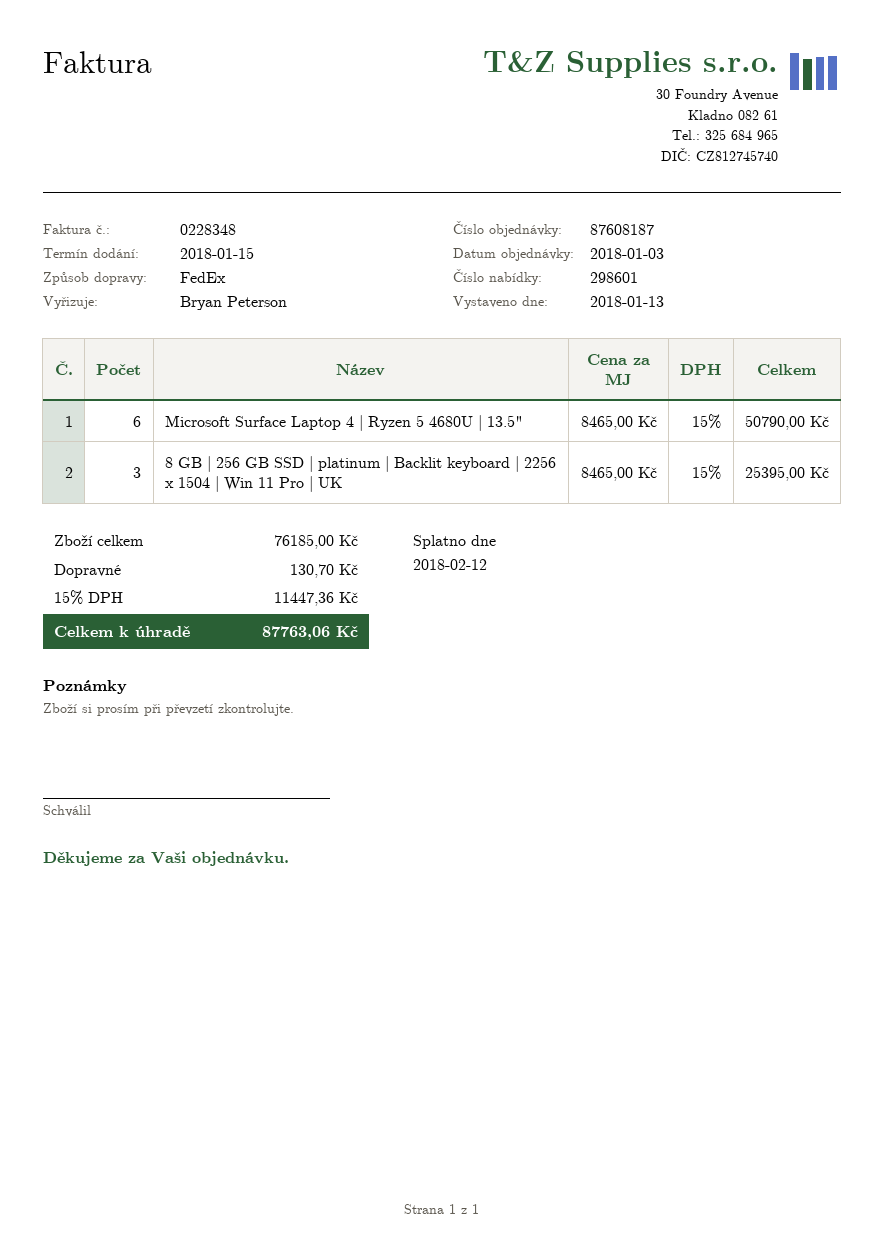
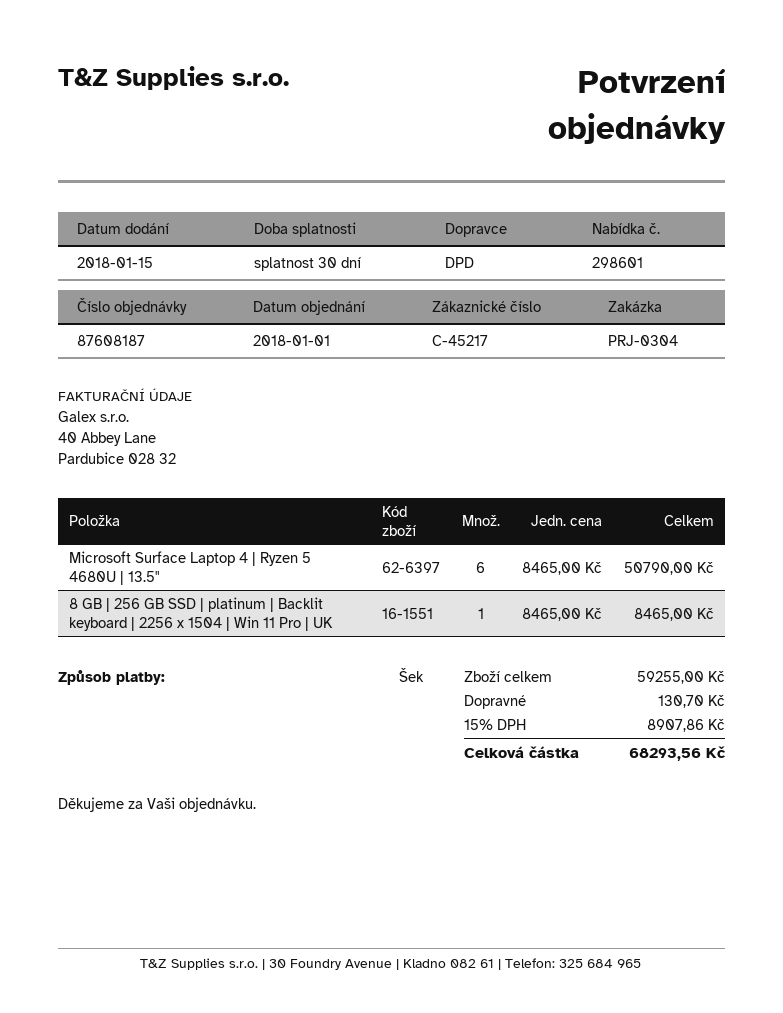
order date: 2018-01-03 -> 2018-01-01
shipping method: FedEx -> DPD
8 GB | 256 GB SSD | platinum | Backlit keyboard | 2256 x 1504 | Win 11 Pro | UK: 3 x 8465.00 = 25395.00 -> 1 x 8465.00 = 8465.00
subtotal: 76185.00 -> 59255.00
tax: 15% = 11447.36 -> 15% = 8907.86
total: 87763.06 -> 68293.56

